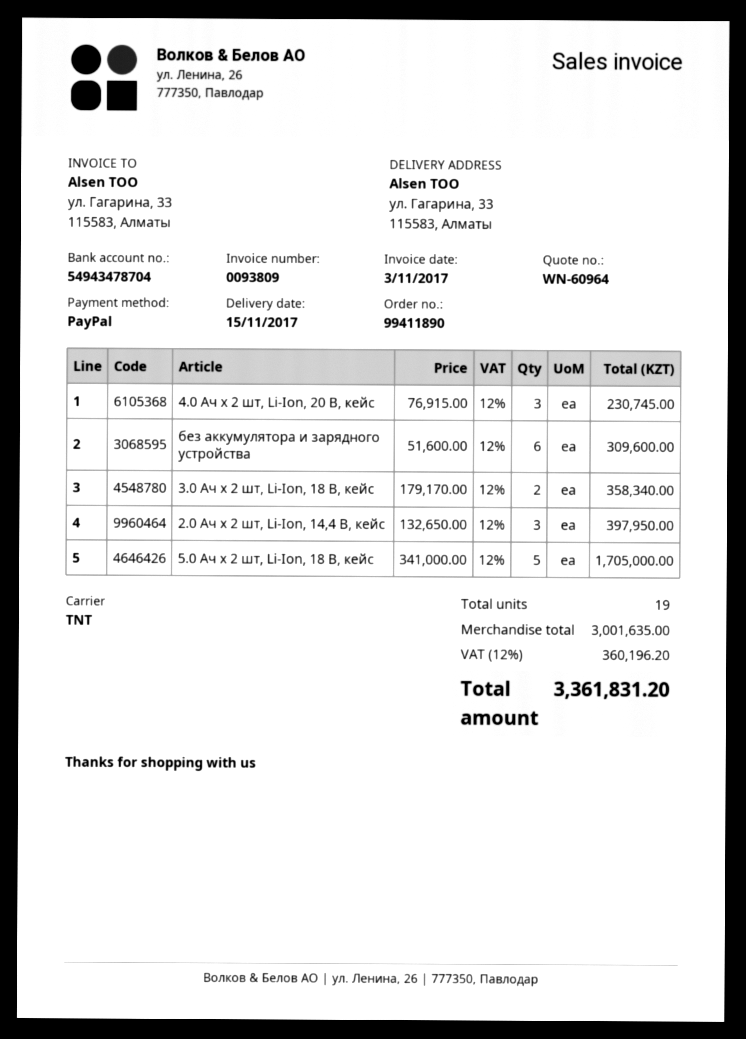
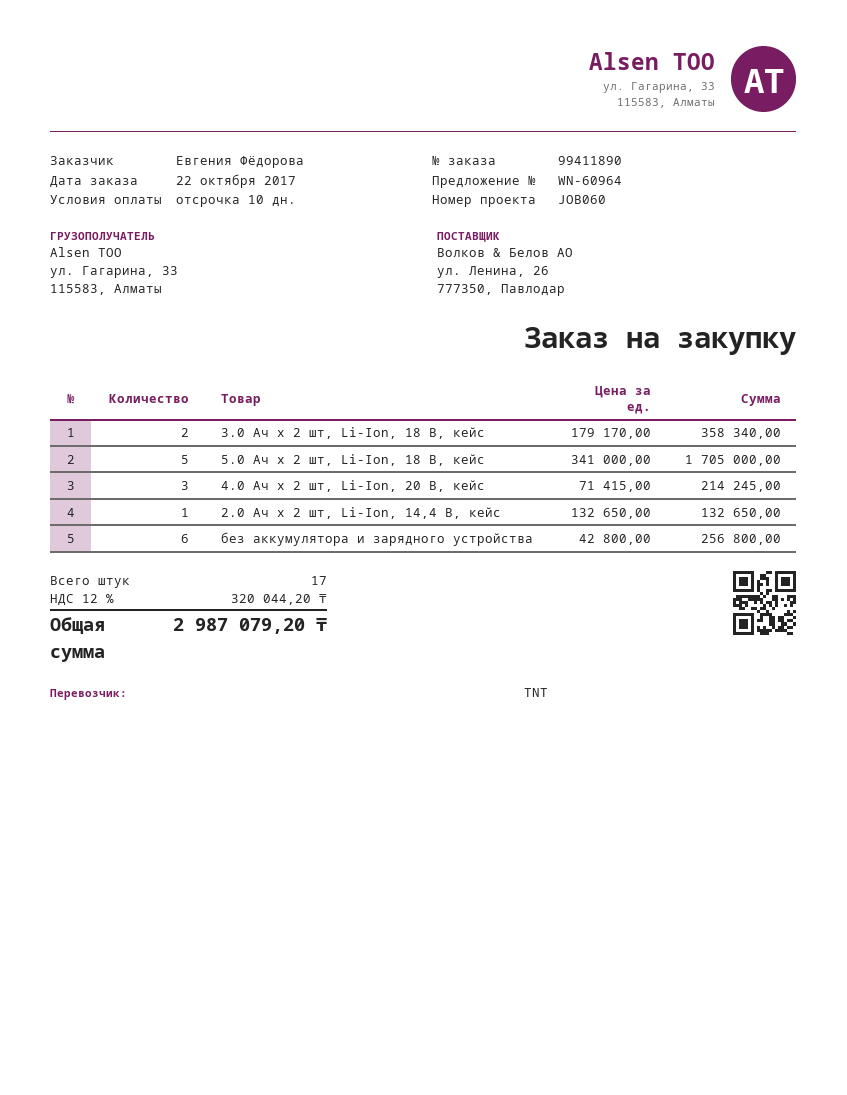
4.0 Ач x 2 шт, Li-Ion, 20 В, кейс: 3 x 76915.00 = 230745.00 -> 3 x 71415.00 = 214245.00
без аккумулятора и зарядного устройства: 6 x 51600.00 = 309600.00 -> 6 x 42800.00 = 256800.00
2.0 Ач x 2 шт, Li-Ion, 14,4 В, кейс: 3 x 132650.00 = 397950.00 -> 1 x 132650.00 = 132650.00
total quantity: 19 -> 17
tax: 12% = 360196.20 -> 12% = 320044.20
total: 3361831.20 -> 2987079.20

